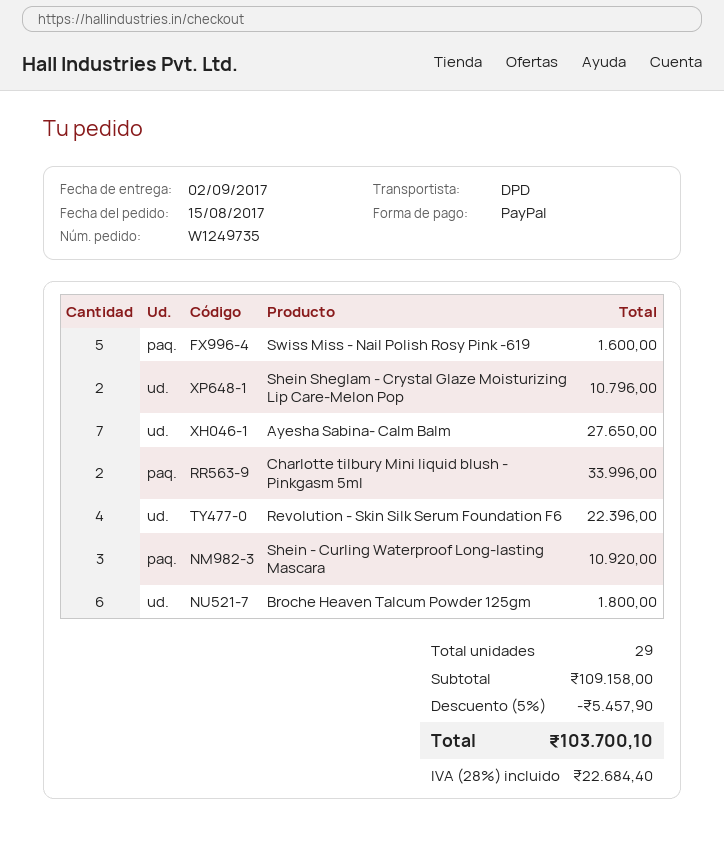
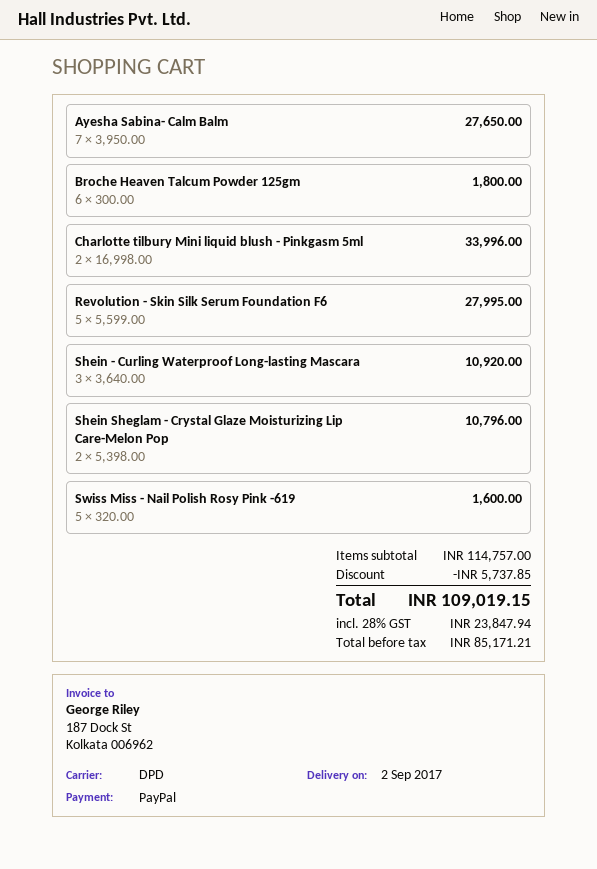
Revolution - Skin Silk Serum Foundation F6: 4 for 22396.00 -> 5 for 27995.00
subtotal: 109158.00 -> 114757.00
discount: 5457.90 -> 5737.85
tax: 28% = 22684.40 -> 28% = 23847.94
total: 103700.10 -> 109019.15

